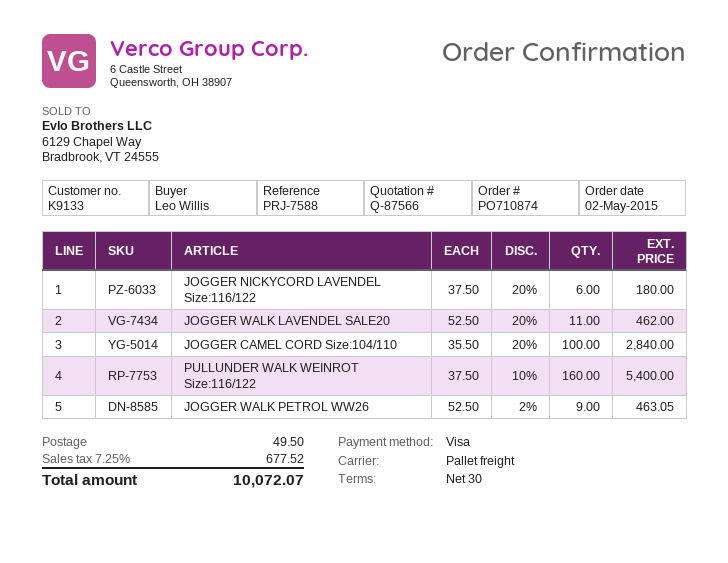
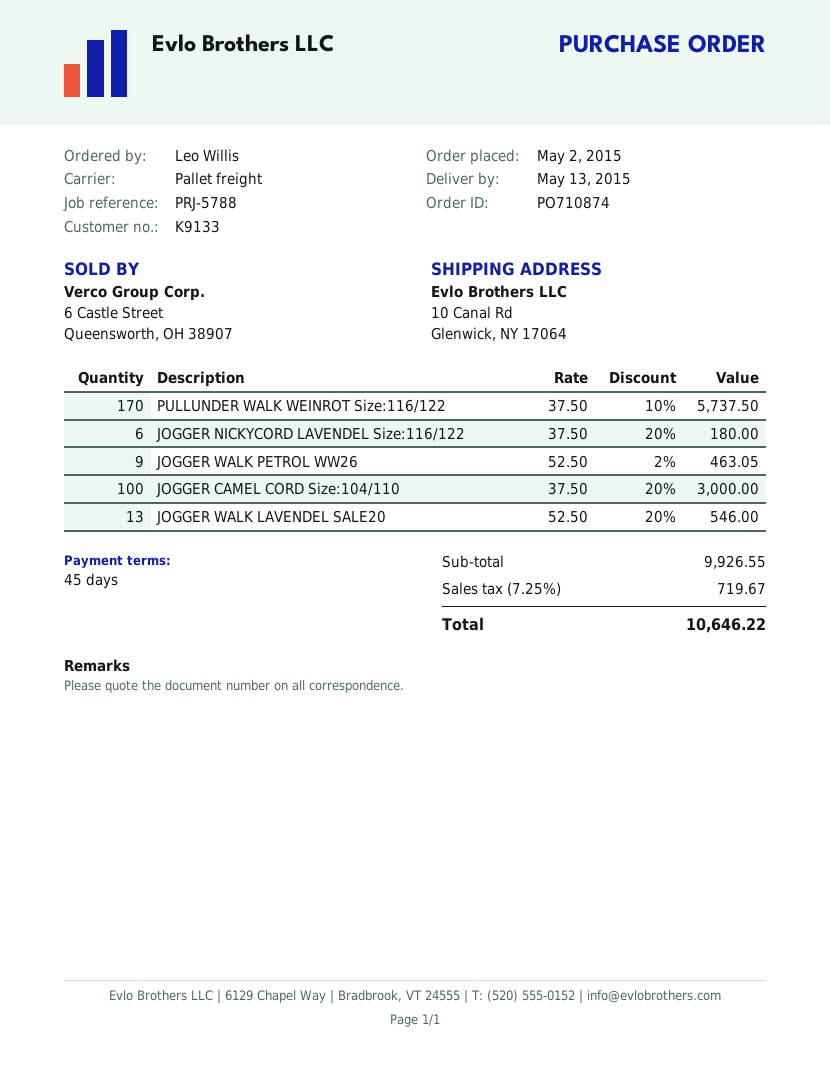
payment terms: 30 days -> 45 days
reference: PRJ-7588 -> PRJ-5788
JOGGER WALK LAVENDEL SALE20: 11 x 52.50 - 20% = 462.00 -> 13 x 52.50 - 20% = 546.00
JOGGER CAMEL CORD Size:104/110: 100 x 35.50 - 20% = 2840.00 -> 100 x 37.50 - 20% = 3000.00
PULLUNDER WALK WEINROT Size:116/122: 160 x 37.50 - 10% = 5400.00 -> 170 x 37.50 - 10% = 5737.50
shipping: 49.50 -> none
tax: 7.25% = 677.52 -> 7.25% = 719.67
total: 10072.07 -> 10646.22

